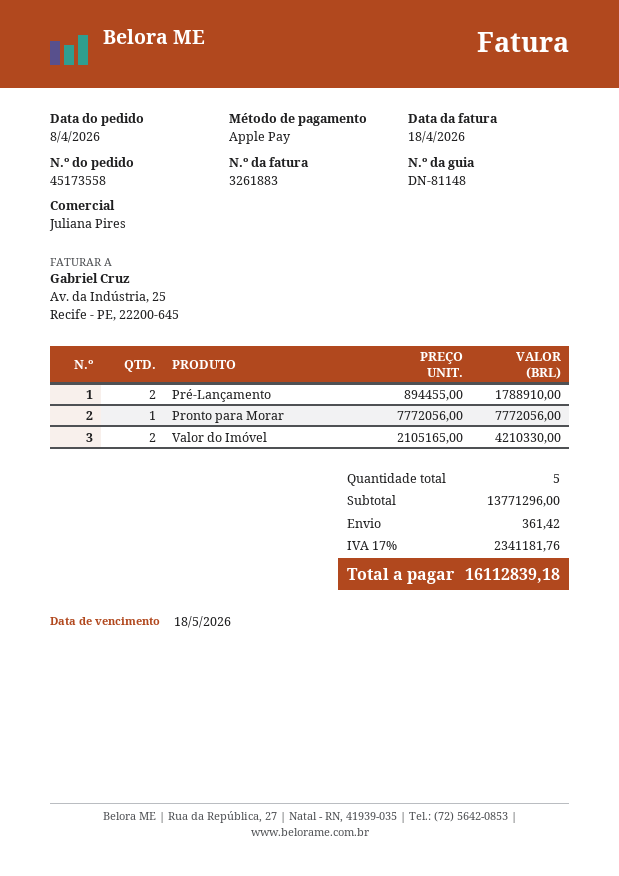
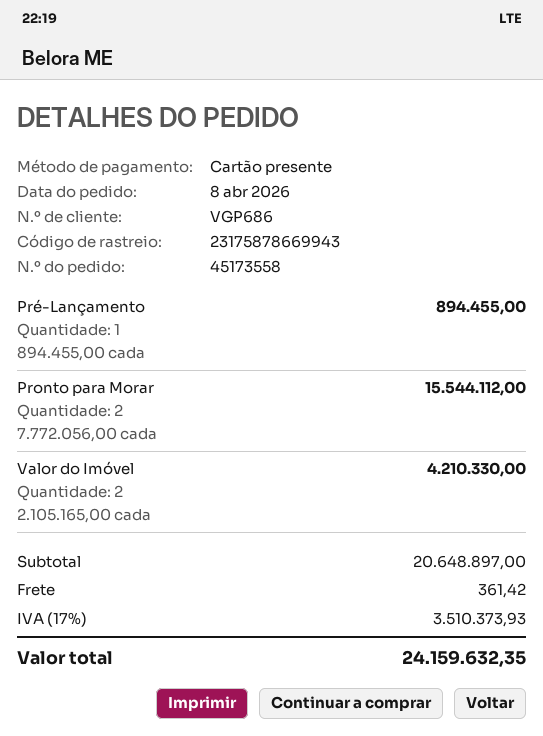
payment method: Apple Pay -> gift card
Pré-Lançamento: 2 x 894455.00 = 1788910.00 -> 1 x 894455.00 = 894455.00
Pronto para Morar: 1 x 7772056.00 = 7772056.00 -> 2 x 7772056.00 = 15544112.00
subtotal: 13771296.00 -> 20648897.00
tax: 17% = 2341181.76 -> 17% = 3510373.93
total: 16112839.18 -> 24159632.35

